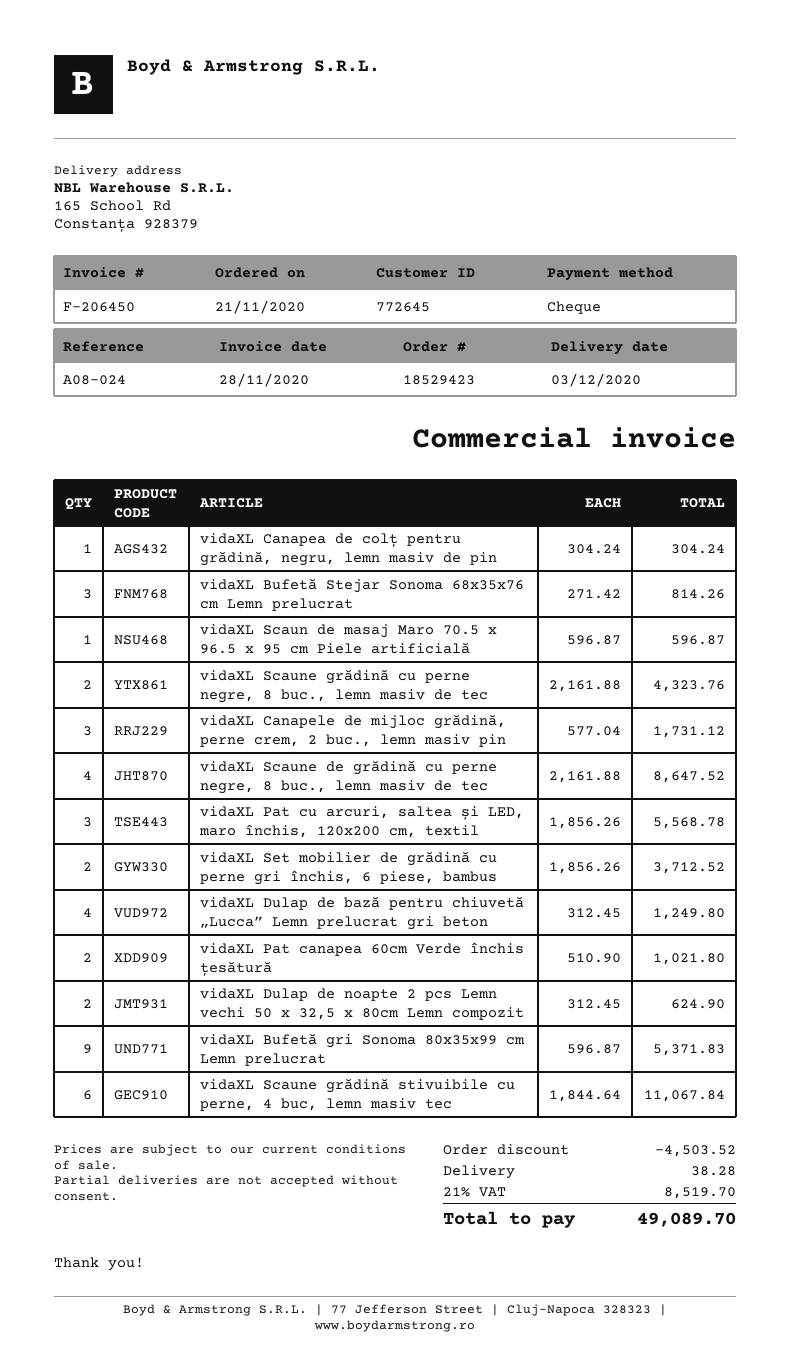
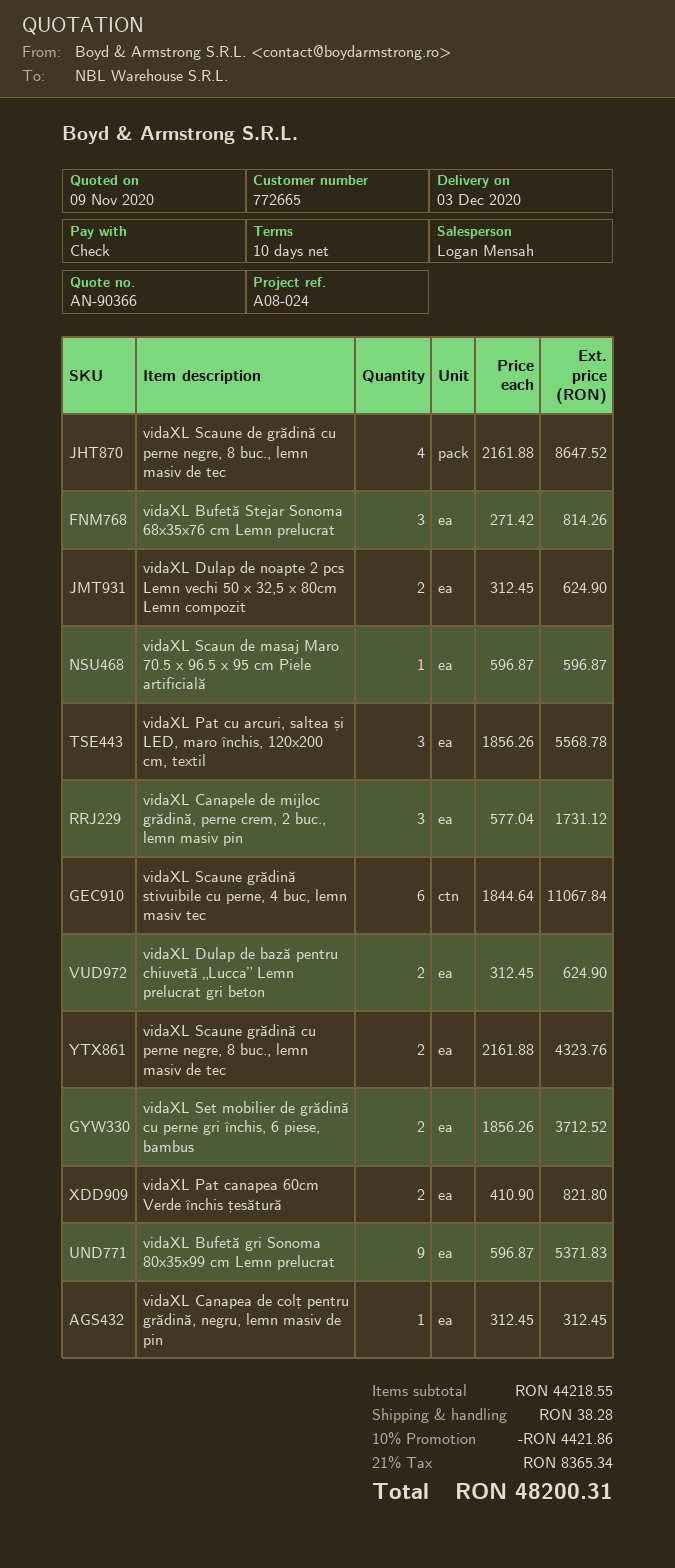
customer number: 772645 -> 772665
vidaXL Canapea de colț pentru grădină, negru, lemn masiv de pin: 1 x 304.24 = 304.24 -> 1 x 312.45 = 312.45
vidaXL Dulap de bază pentru chiuvetă „Lucca” Lemn prelucrat gri beton: 4 x 312.45 = 1249.80 -> 2 x 312.45 = 624.90
vidaXL Pat canapea 60cm Verde închis țesătură: 2 x 510.90 = 1021.80 -> 2 x 410.90 = 821.80
discount: 4503.52 -> 4421.86
tax: 21% = 8519.70 -> 21% = 8365.34
total: 49089.70 -> 48200.31

